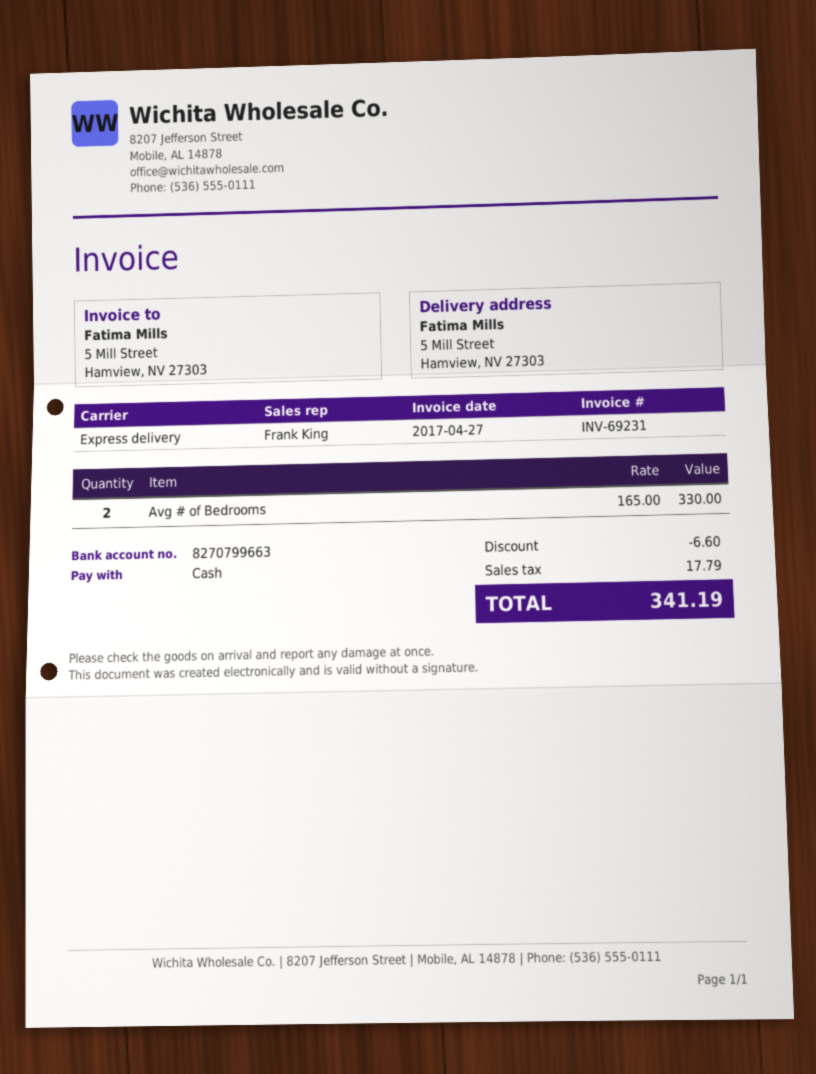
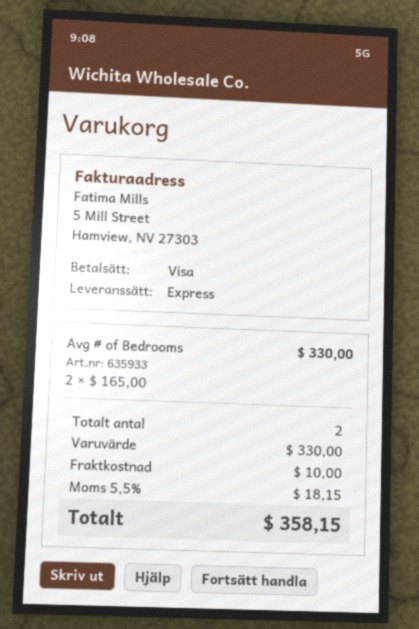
payment method: cash -> Visa
discount: 6.60 -> none
shipping: none -> 10.00
tax: 17.79 -> 18.15
total: 341.19 -> 358.15

